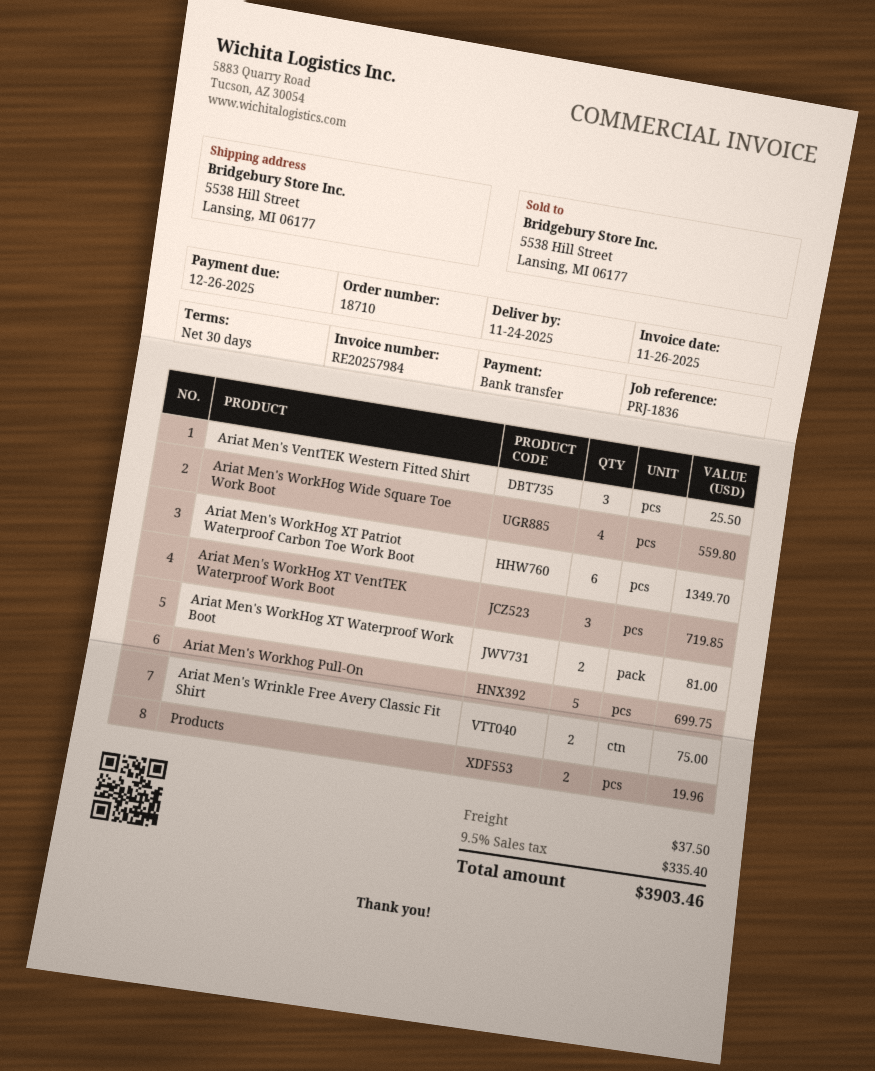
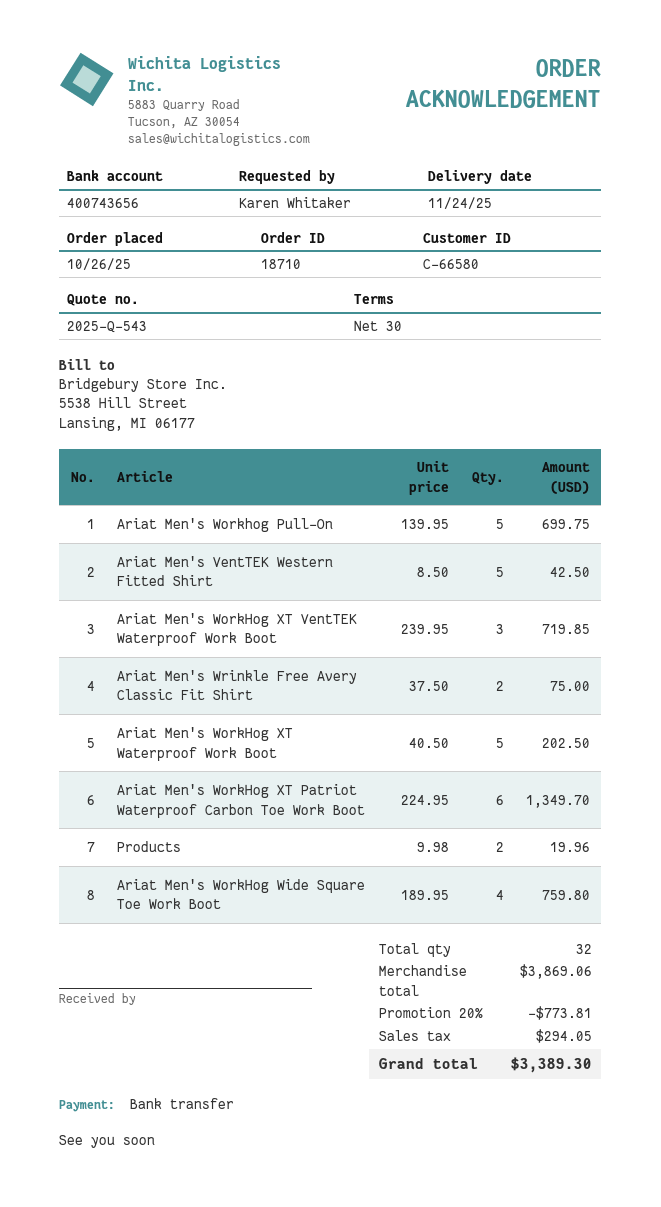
Ariat Men's VentTEK Western Fitted Shirt: 3 for 25.50 -> 5 for 42.50
Ariat Men's WorkHog Wide Square Toe Work Boot: 4 for 559.80 -> 4 for 759.80
Ariat Men's WorkHog XT Waterproof Work Boot: 2 for 81.00 -> 5 for 202.50
discount: none -> 20% = 773.81
shipping: 37.50 -> none
tax: 335.40 -> 294.05
total: 3903.46 -> 3389.30

